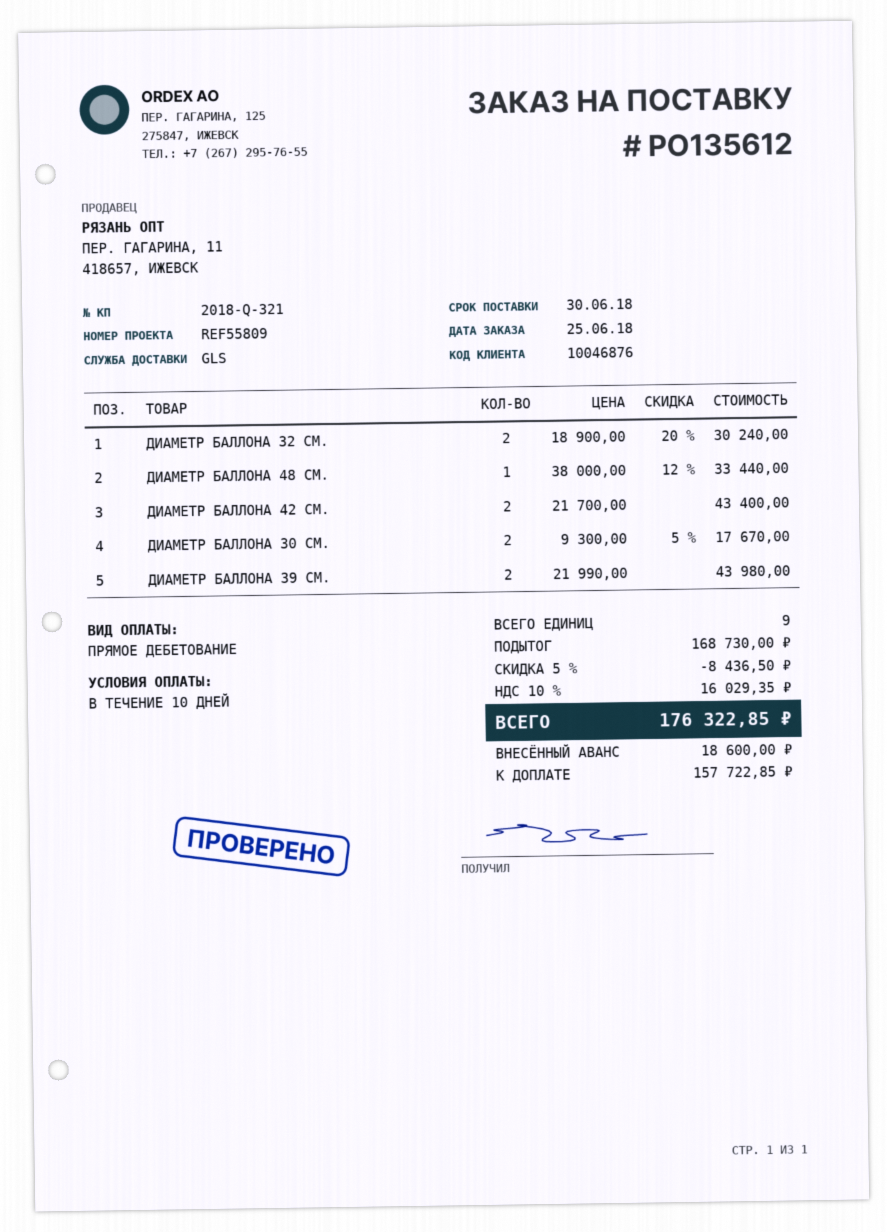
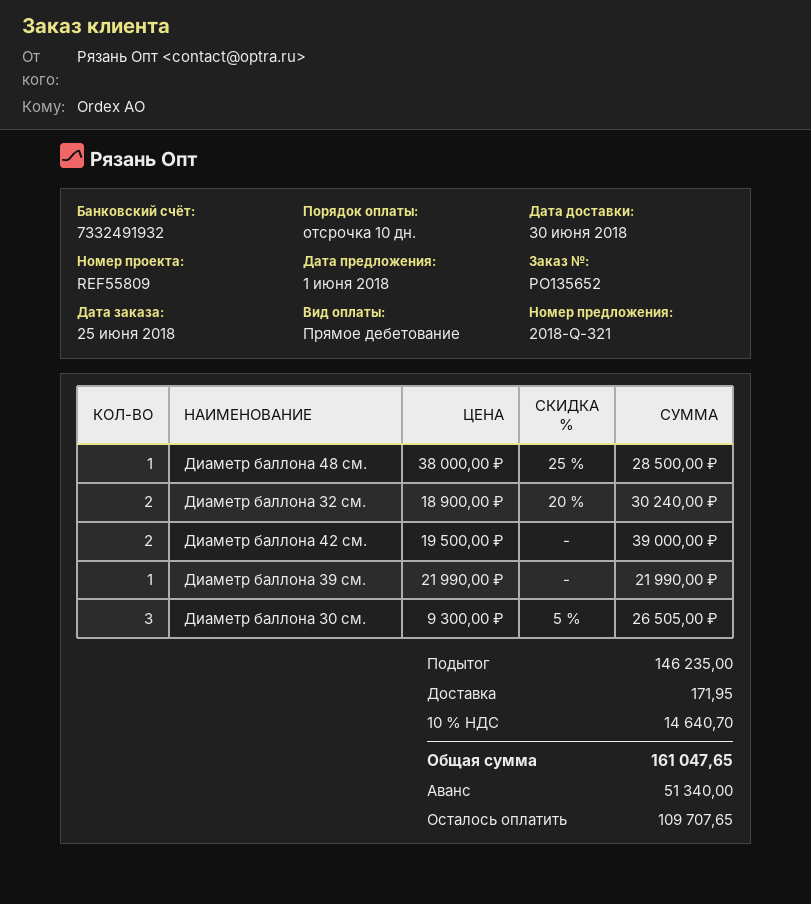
order number: PO135612 -> PO135652
ДИАМЕТР БАЛЛОНА 48 СМ.: 1 x 38000.00 - 12% = 33440.00 -> 1 x 38000.00 - 25% = 28500.00
ДИАМЕТР БАЛЛОНА 42 СМ.: 2 x 21700.00 = 43400.00 -> 2 x 19500.00 = 39000.00
ДИАМЕТР БАЛЛОНА 30 СМ.: 2 x 9300.00 - 5% = 17670.00 -> 3 x 9300.00 - 5% = 26505.00
ДИАМЕТР БАЛЛОНА 39 СМ.: 2 x 21990.00 = 43980.00 -> 1 x 21990.00 = 21990.00
subtotal: 168730.00 -> 146235.00
discount: 5% = 8436.50 -> none
shipping: none -> 171.95
tax: 10% = 16029.35 -> 10% = 14640.70
total: 176322.85 -> 161047.65
deposit: 18600.00 -> 51340.00
balance: 157722.85 -> 109707.65

